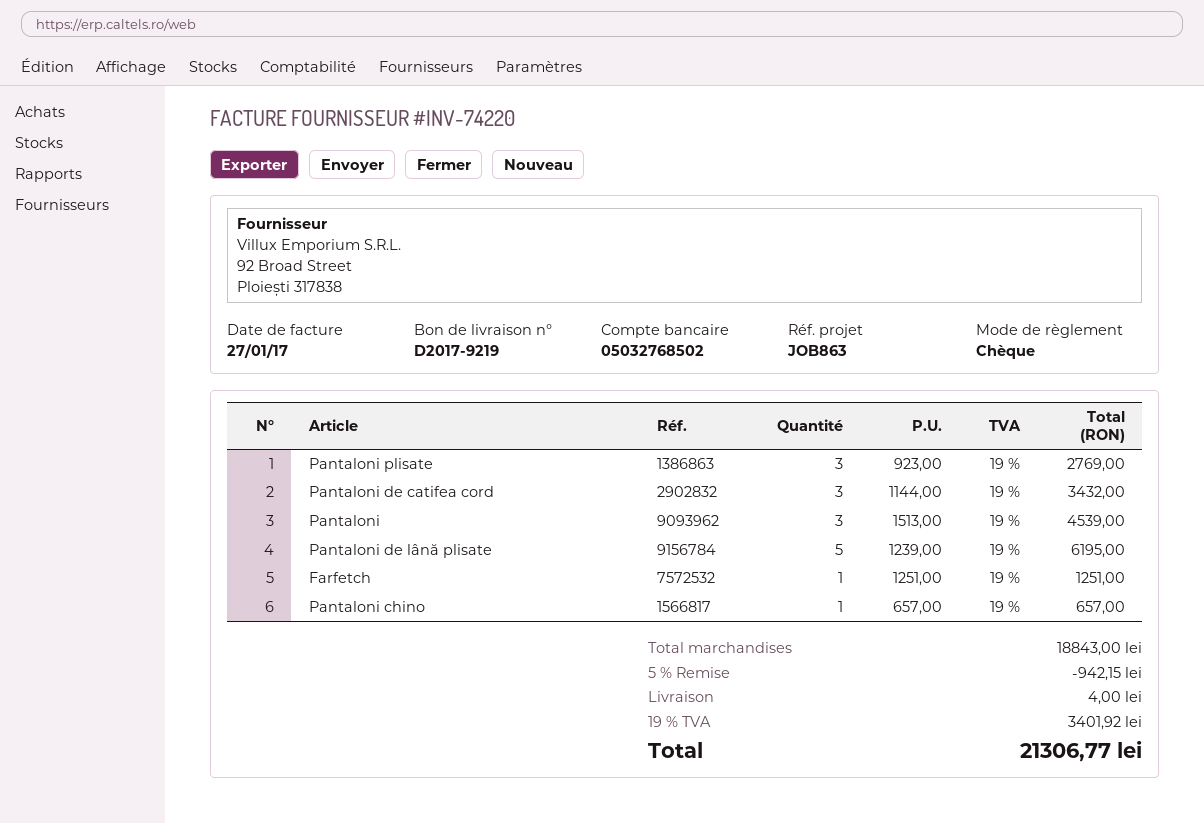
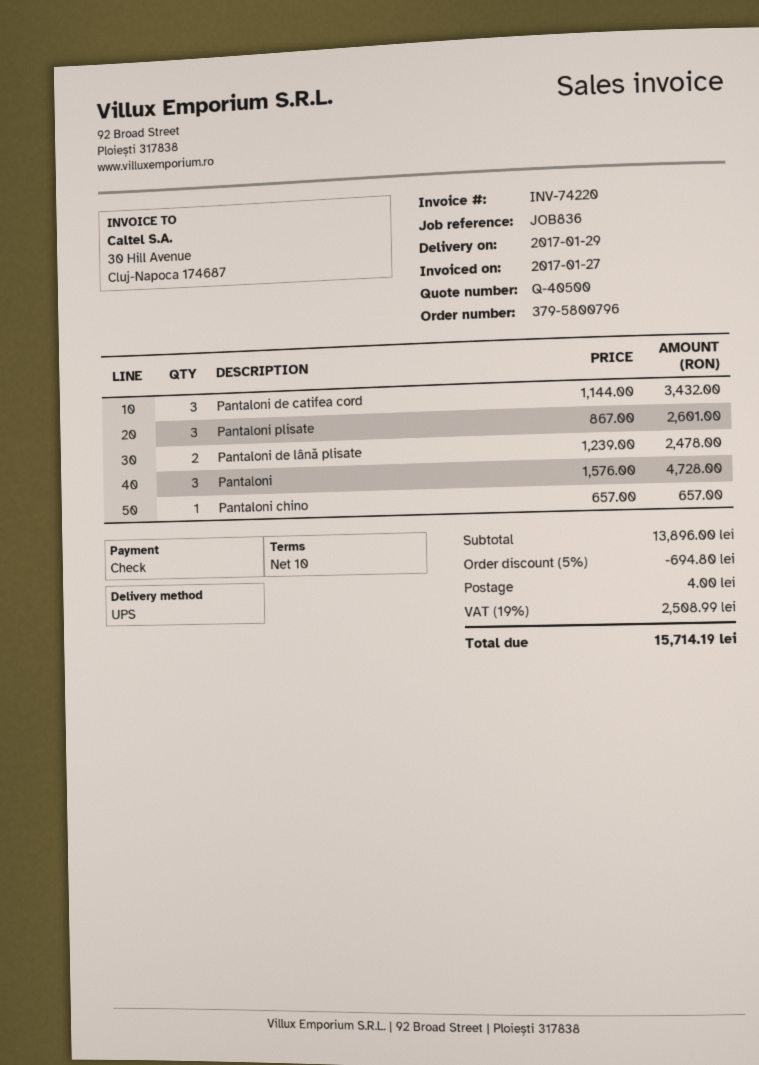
reference: JOB863 -> JOB836
Pantaloni plisate: 3 x 923.00 = 2769.00 -> 3 x 867.00 = 2601.00
Pantaloni: 3 x 1513.00 = 4539.00 -> 3 x 1576.00 = 4728.00
Pantaloni de lână plisate: 5 x 1239.00 = 6195.00 -> 2 x 1239.00 = 2478.00
Farfetch: 1 x 1251.00 = 1251.00 -> none
subtotal: 18843.00 -> 13896.00
discount: 5% = 942.15 -> 5% = 694.80
tax: 19% = 3401.92 -> 19% = 2508.99
total: 21306.77 -> 15714.19

